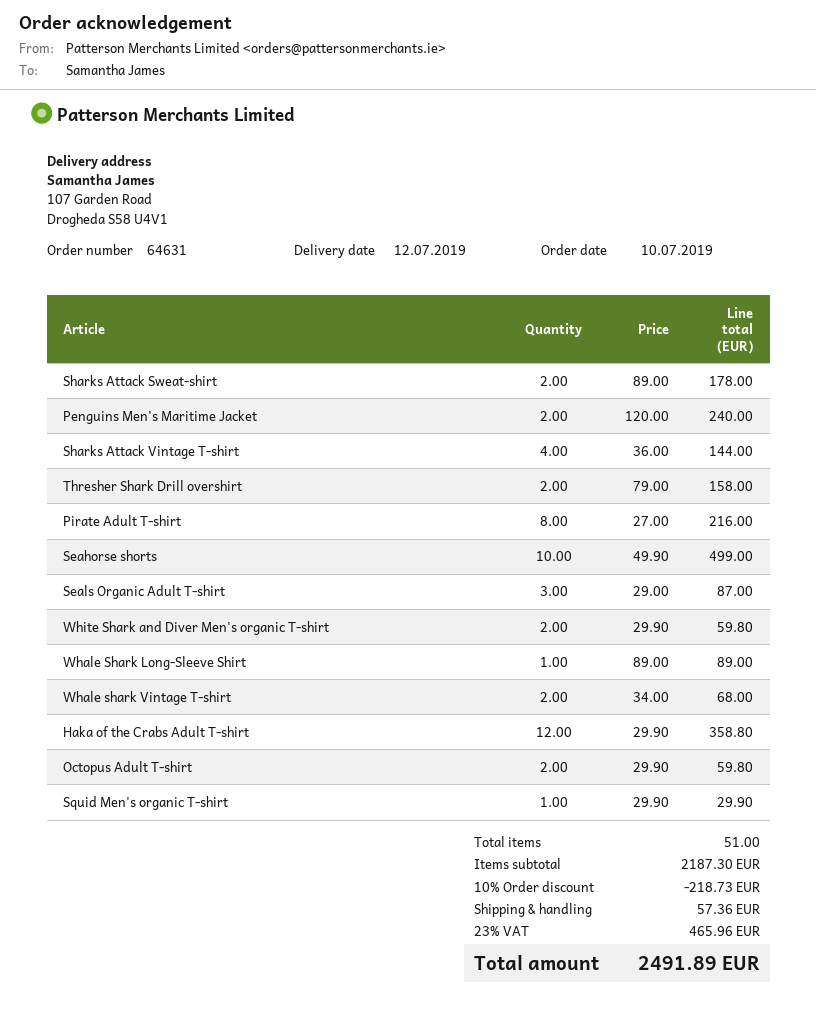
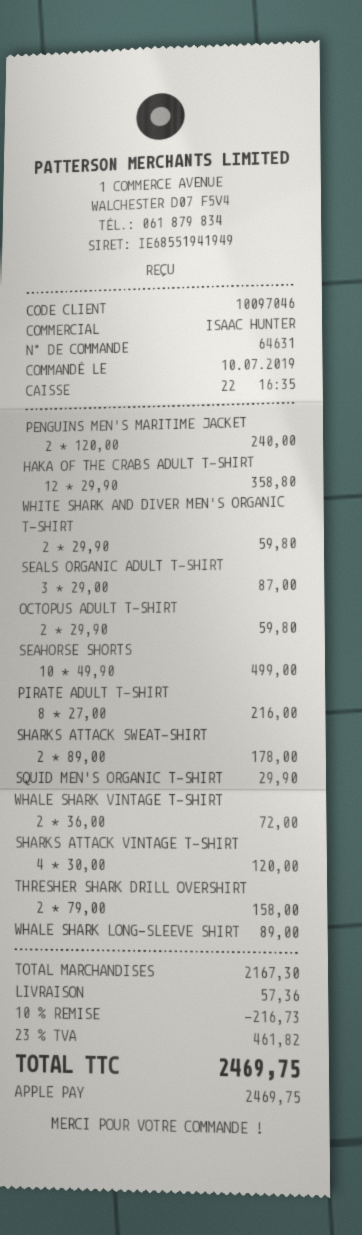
Sharks Attack Vintage T-shirt: 4 x 36.00 = 144.00 -> 4 x 30.00 = 120.00
Whale shark Vintage T-shirt: 2 x 34.00 = 68.00 -> 2 x 36.00 = 72.00
subtotal: 2187.30 -> 2167.30
discount: 10% = 218.73 -> 10% = 216.73
tax: 23% = 465.96 -> 23% = 461.82
total: 2491.89 -> 2469.75

